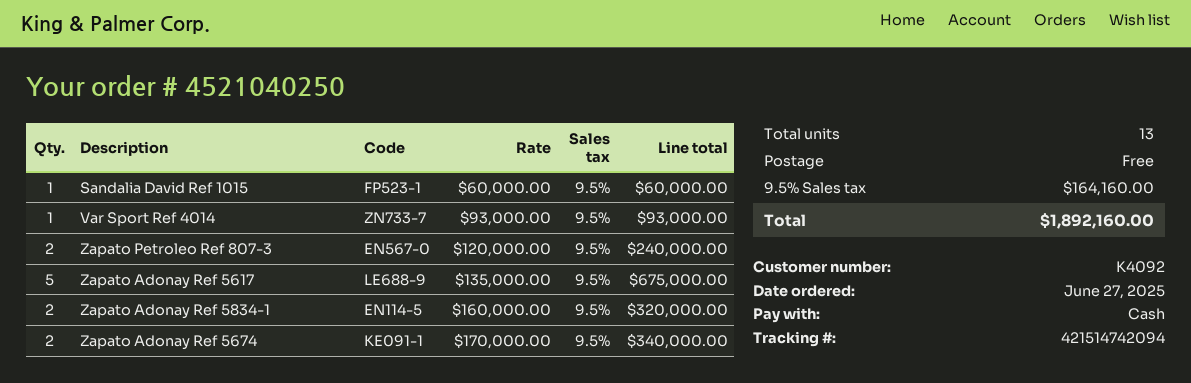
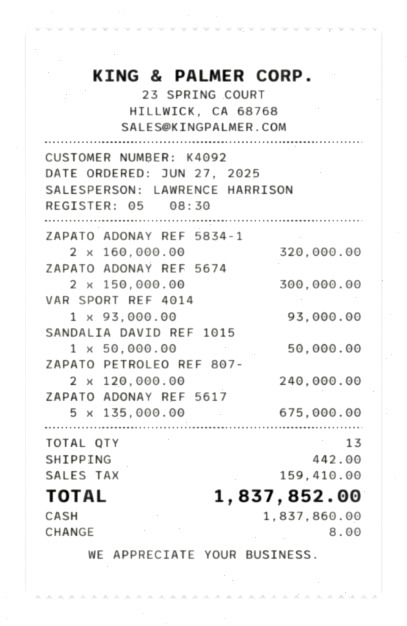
Sandalia David Ref 1015: 1 x 60000.00 = 60000.00 -> 1 x 50000.00 = 50000.00
Zapato Adonay Ref 5674: 2 x 170000.00 = 340000.00 -> 2 x 150000.00 = 300000.00
shipping: 0.00 -> 442.00
tax: 164160.00 -> 159410.00
total: 1892160.00 -> 1837852.00

